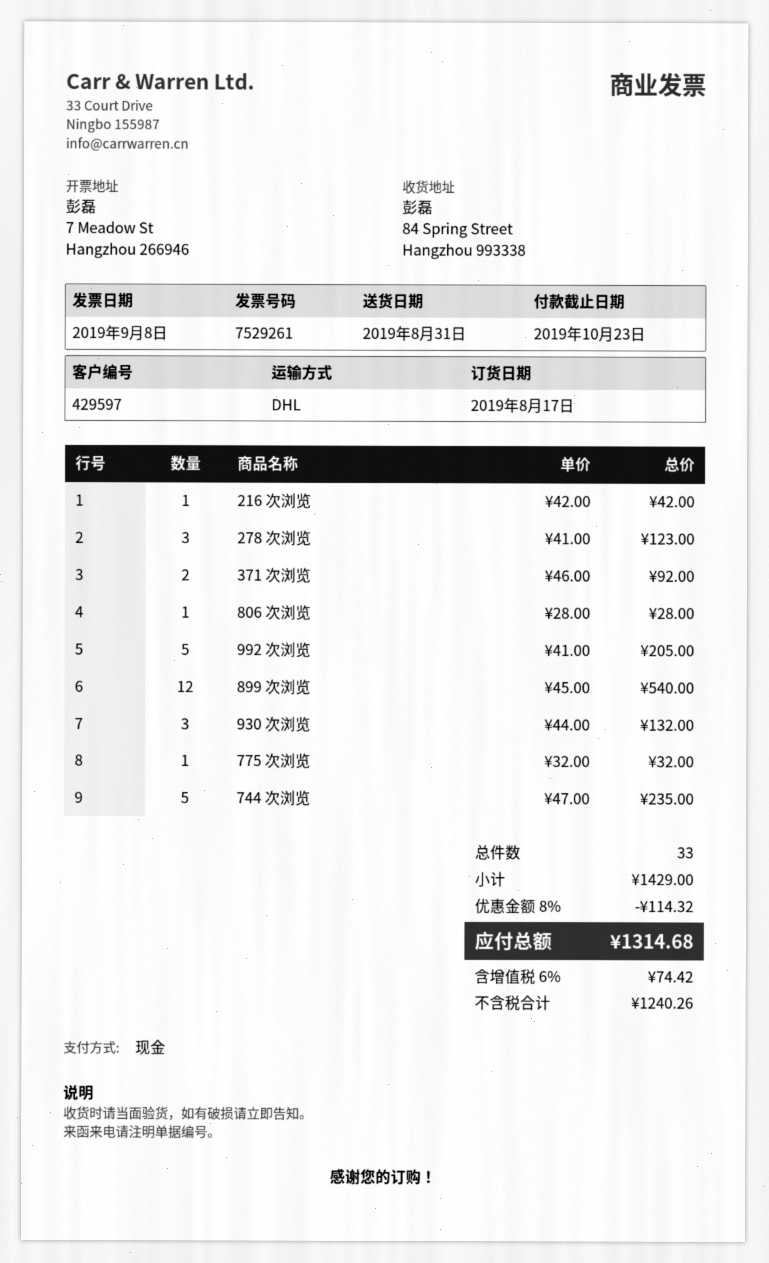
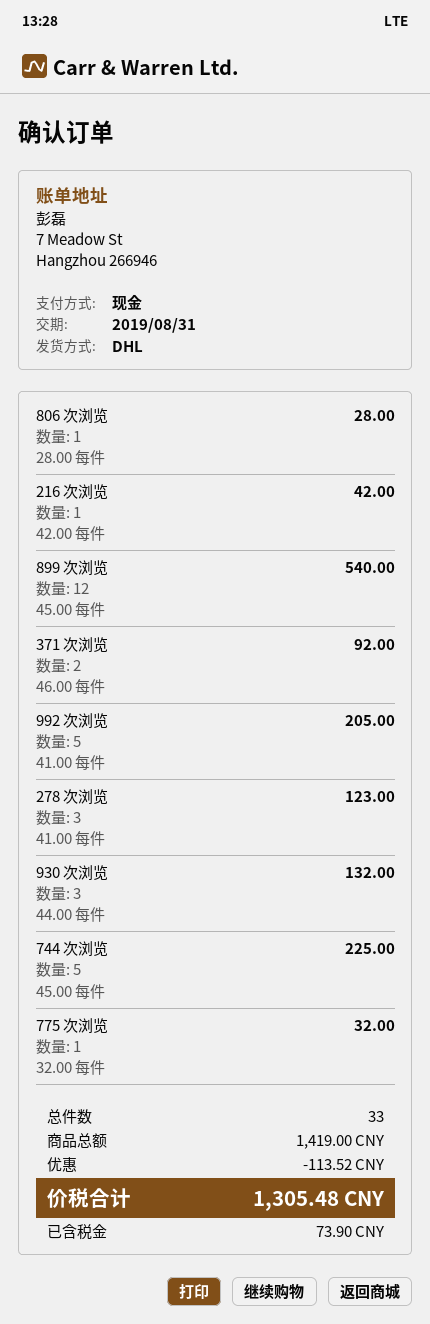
744 次浏览: 5 x 47.00 = 235.00 -> 5 x 45.00 = 225.00
subtotal: 1429.00 -> 1419.00
discount: 114.32 -> 113.52
tax: 74.42 -> 73.90
total: 1314.68 -> 1305.48

